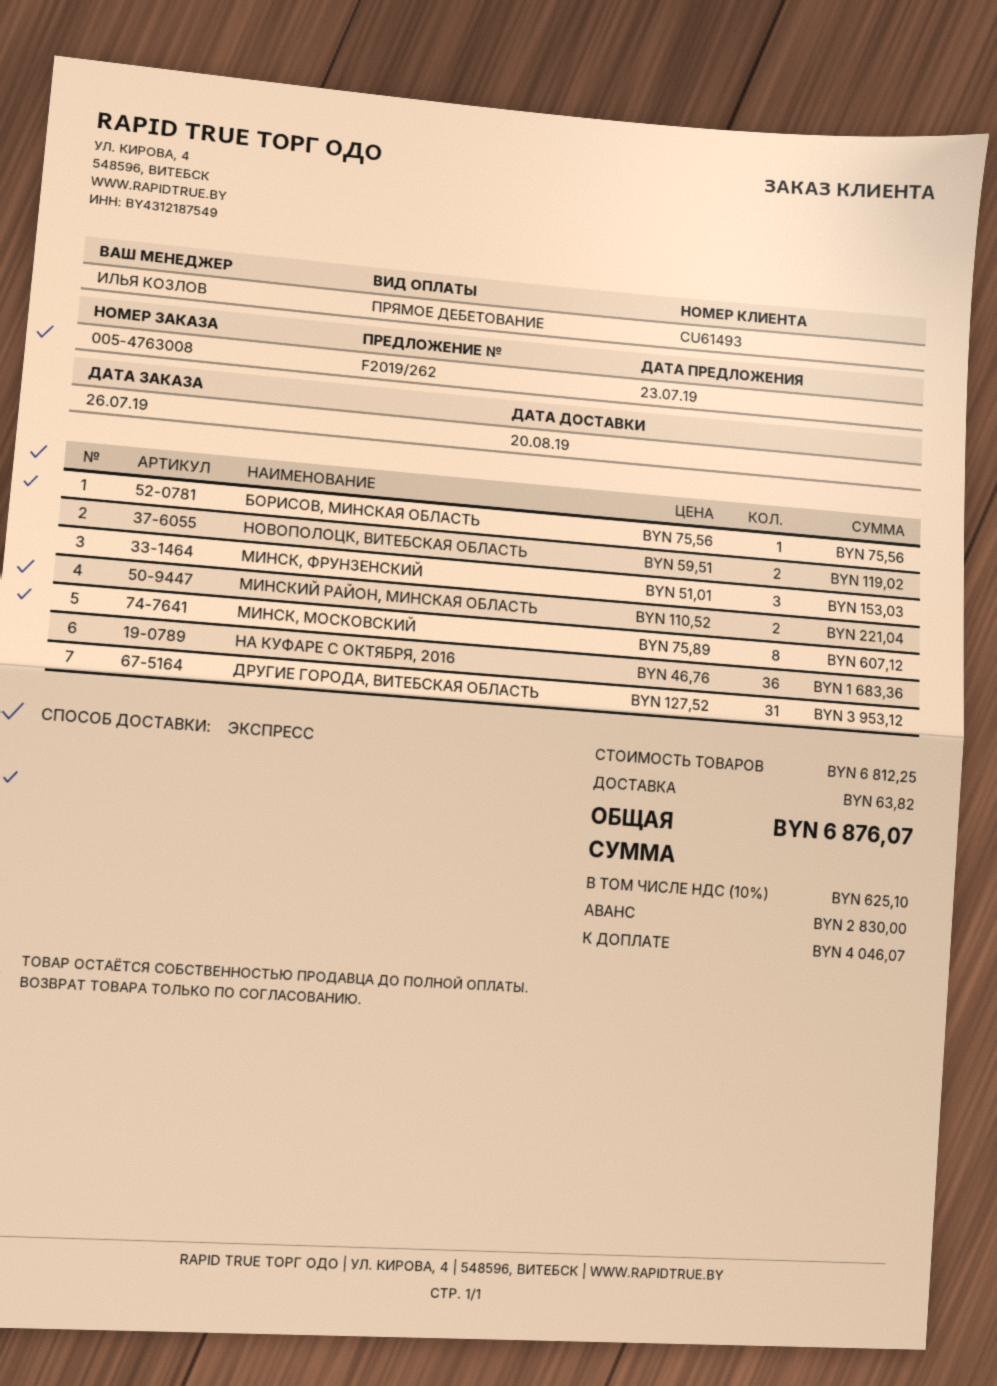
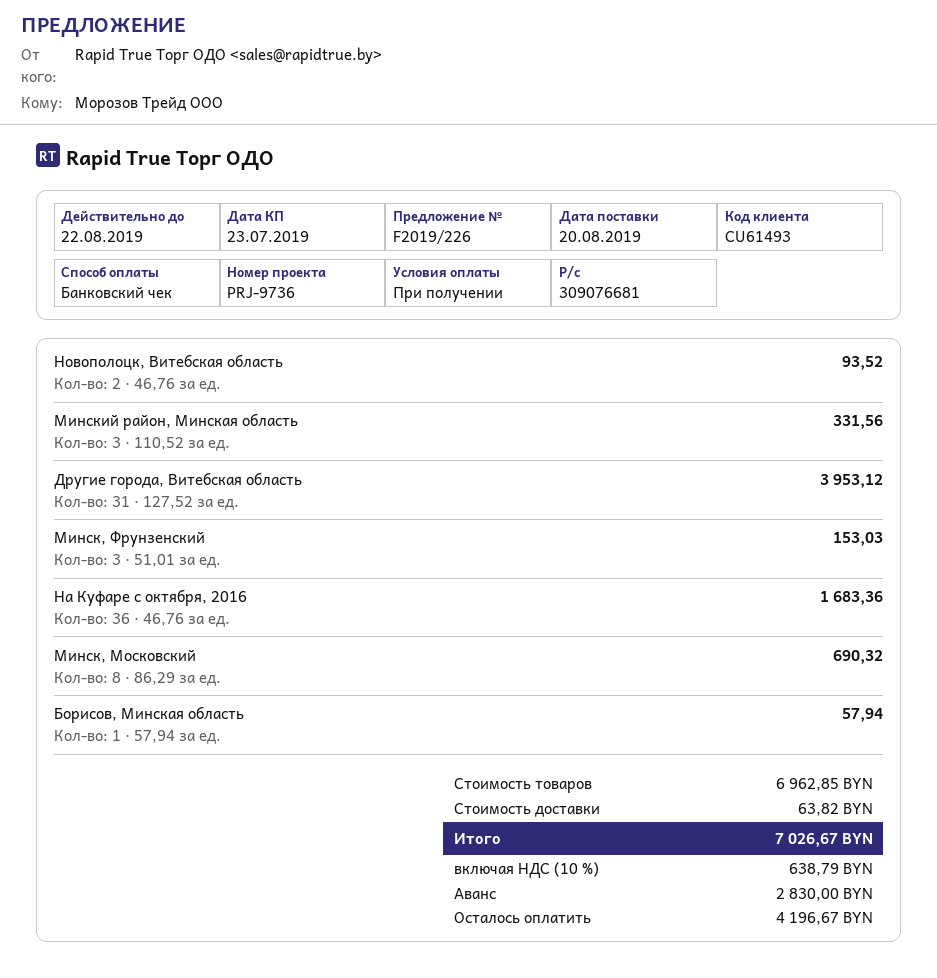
quote number: F2019/262 -> F2019/226
payment method: direct debit -> cheque
БОРИСОВ, МИНСКАЯ ОБЛАСТЬ: 1 x 75.56 = 75.56 -> 1 x 57.94 = 57.94
НОВОПОЛОЦК, ВИТЕБСКАЯ ОБЛАСТЬ: 2 x 59.51 = 119.02 -> 2 x 46.76 = 93.52
МИНСКИЙ РАЙОН, МИНСКАЯ ОБЛАСТЬ: 2 x 110.52 = 221.04 -> 3 x 110.52 = 331.56
МИНСК, МОСКОВСКИЙ: 8 x 75.89 = 607.12 -> 8 x 86.29 = 690.32
subtotal: 6812.25 -> 6962.85
tax: 10% = 625.10 -> 10% = 638.79
total: 6876.07 -> 7026.67
balance: 4046.07 -> 4196.67

